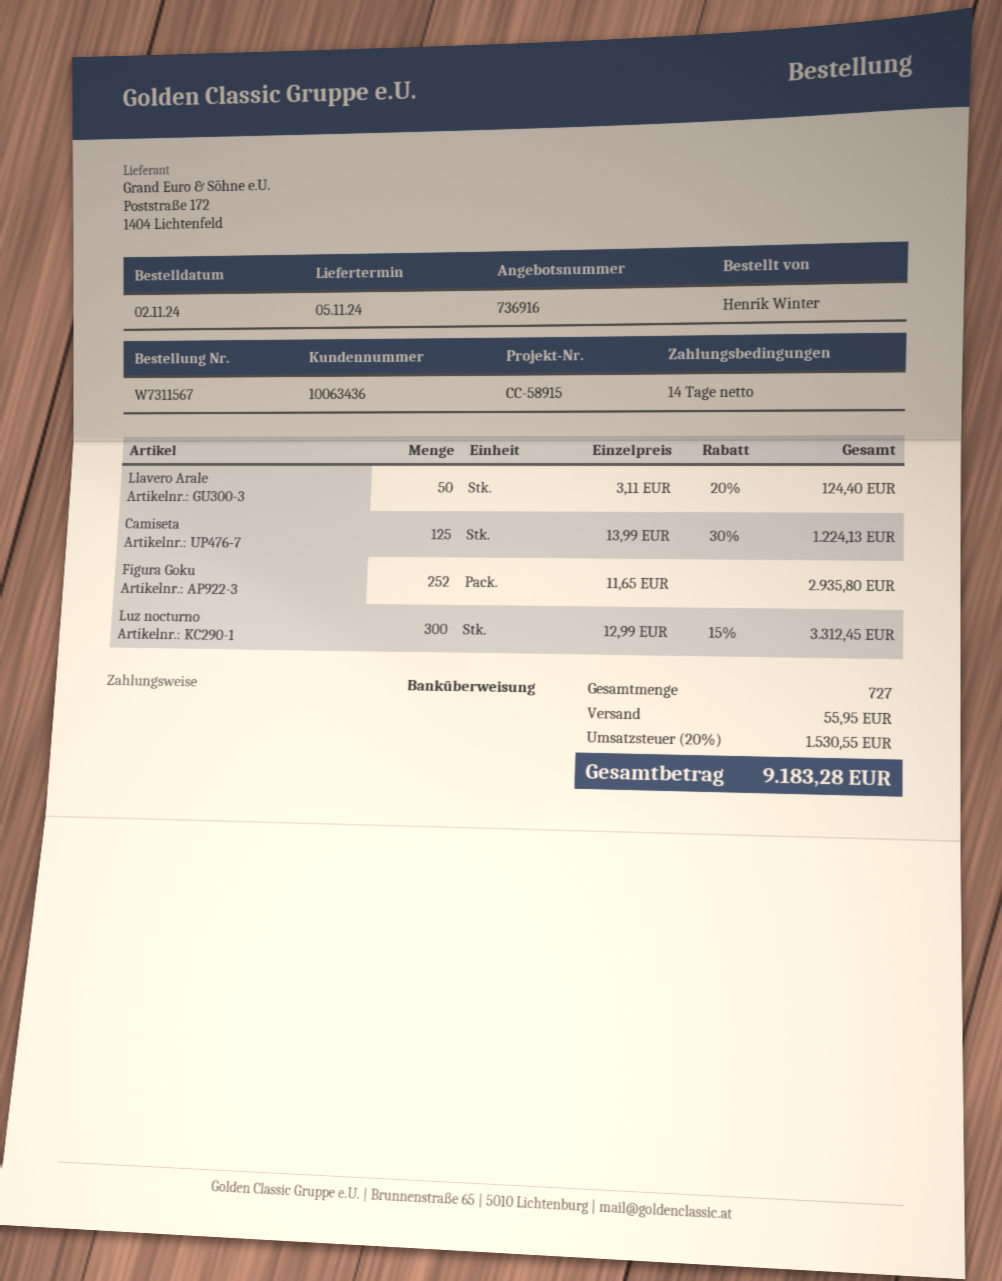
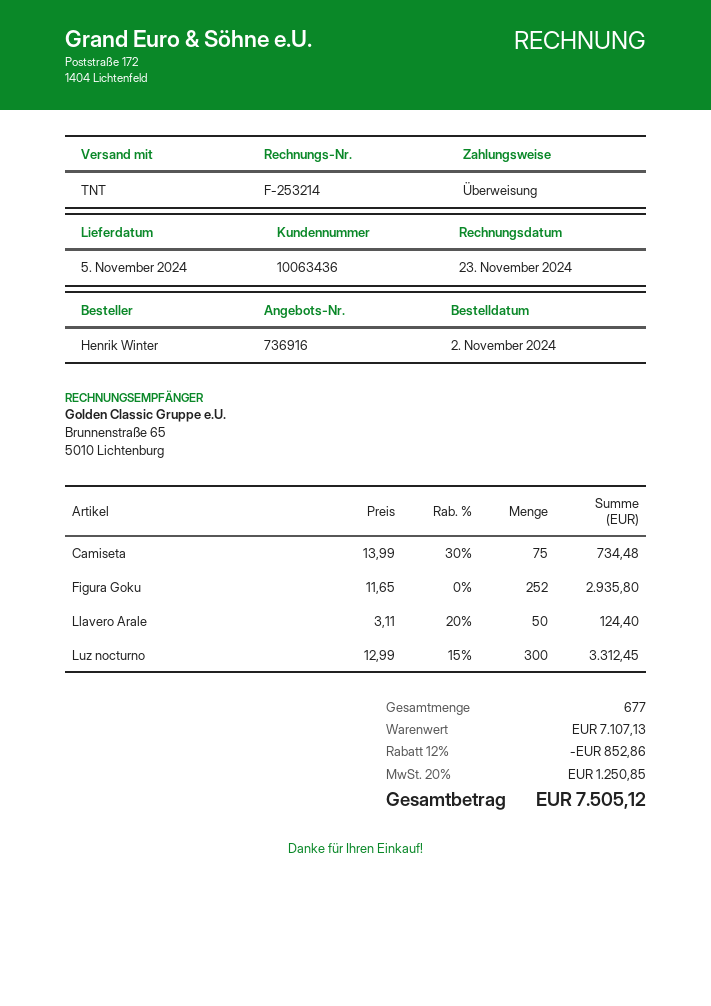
Camiseta: 125 x 13.99 - 30% = 1224.13 -> 75 x 13.99 - 30% = 734.48
total quantity: 727 -> 677
discount: none -> 12% = 852.86
shipping: 55.95 -> none
tax: 20% = 1530.55 -> 20% = 1250.85
total: 9183.28 -> 7505.12

